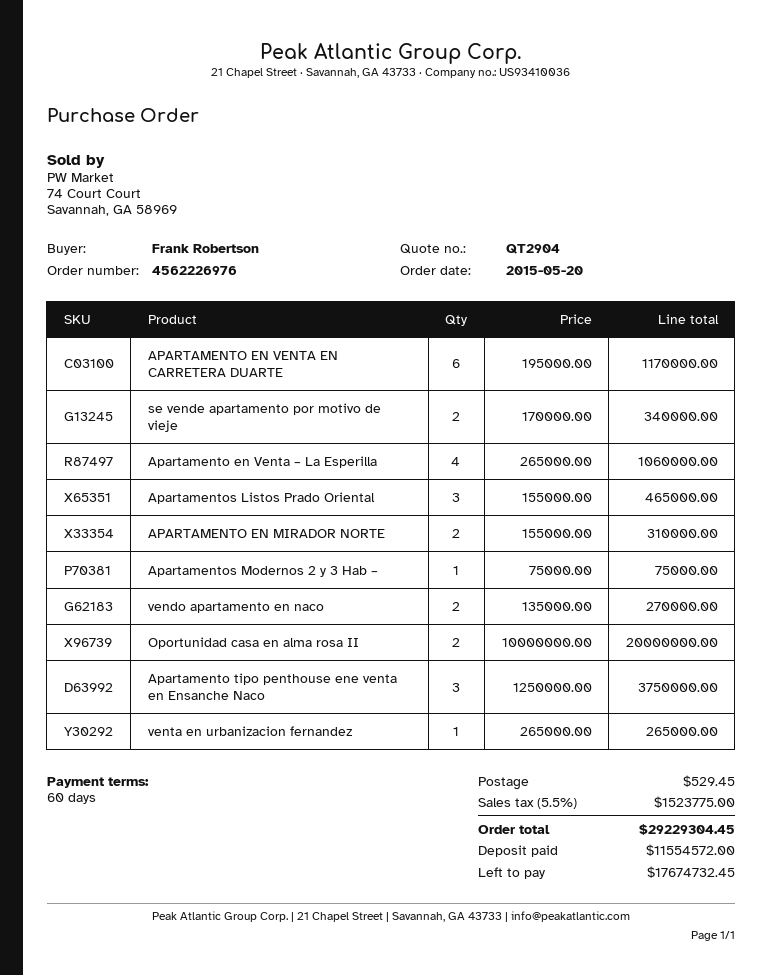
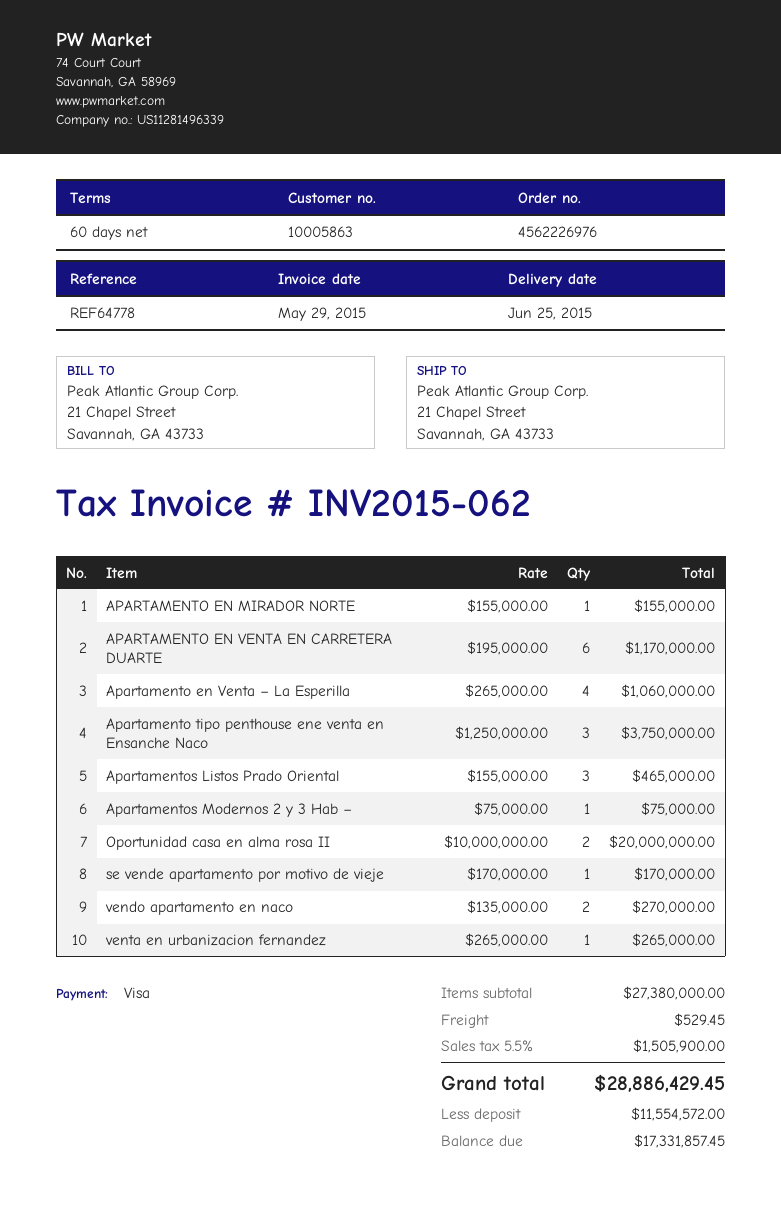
se vende apartamento por motivo de vieje: 2 x 170000.00 = 340000.00 -> 1 x 170000.00 = 170000.00
APARTAMENTO EN MIRADOR NORTE: 2 x 155000.00 = 310000.00 -> 1 x 155000.00 = 155000.00
tax: 5.5% = 1523775.00 -> 5.5% = 1505900.00
total: 29229304.45 -> 28886429.45
balance: 17674732.45 -> 17331857.45

